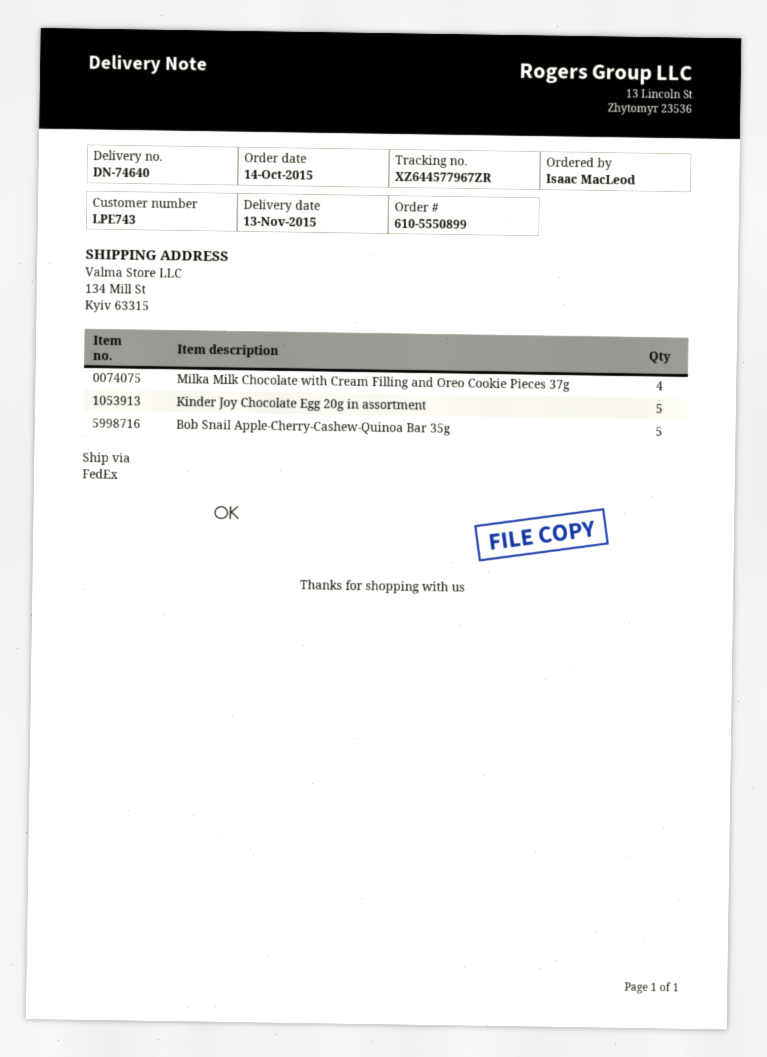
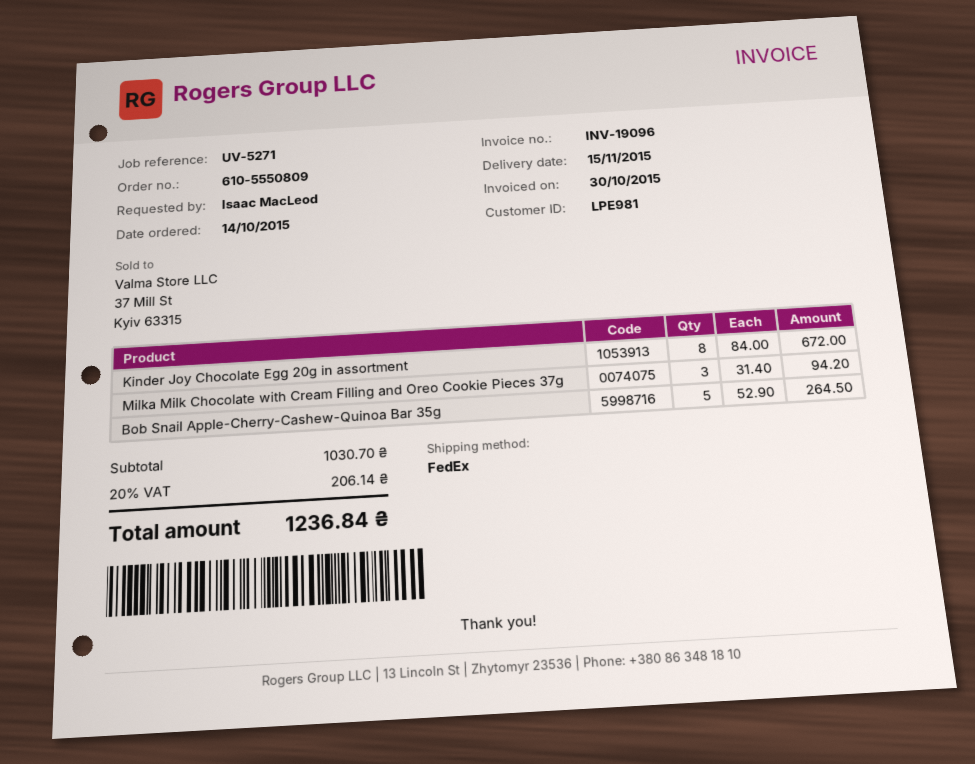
order number: 610-5550899 -> 610-5550809
delivery date: 2015-11-13 -> 2015-11-15
customer number: LPE743 -> LPE981
Milka Milk Chocolate with Cream Filling and Oreo Cookie Pieces 37g: 4 -> 3
Kinder Joy Chocolate Egg 20g in assortment: 5 -> 8

